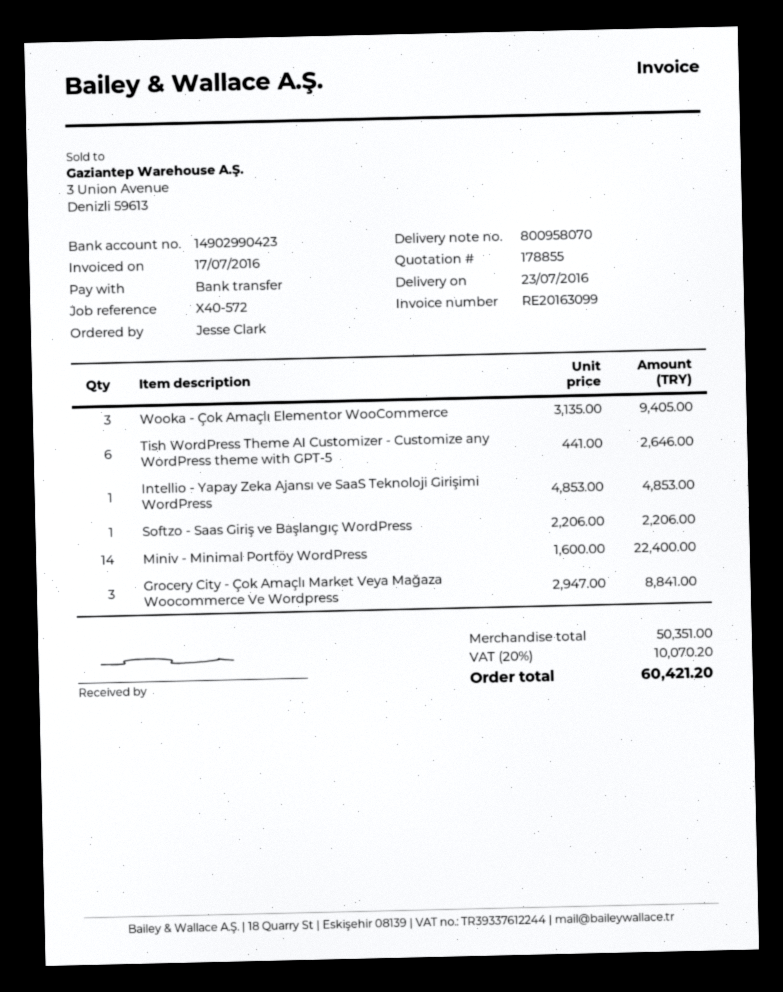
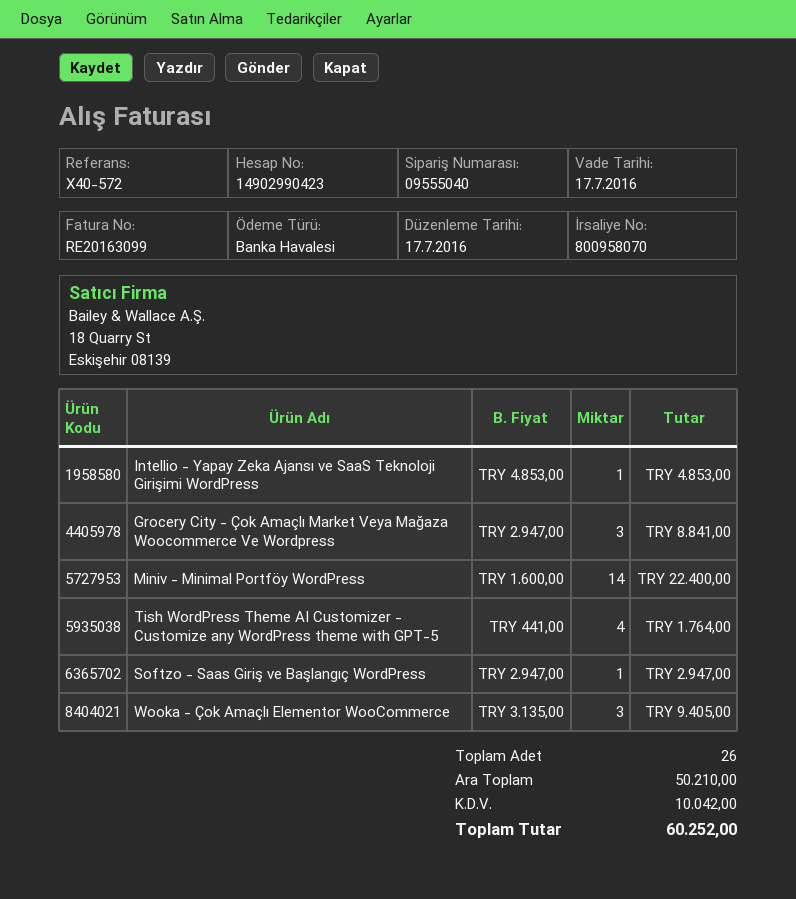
Tish WordPress Theme AI Customizer - Customize any WordPress theme with GPT-5: 6 x 441.00 = 2646.00 -> 4 x 441.00 = 1764.00
Softzo - Saas Giriş ve Başlangıç WordPress: 1 x 2206.00 = 2206.00 -> 1 x 2947.00 = 2947.00
subtotal: 50351.00 -> 50210.00
tax: 10070.20 -> 10042.00
total: 60421.20 -> 60252.00

